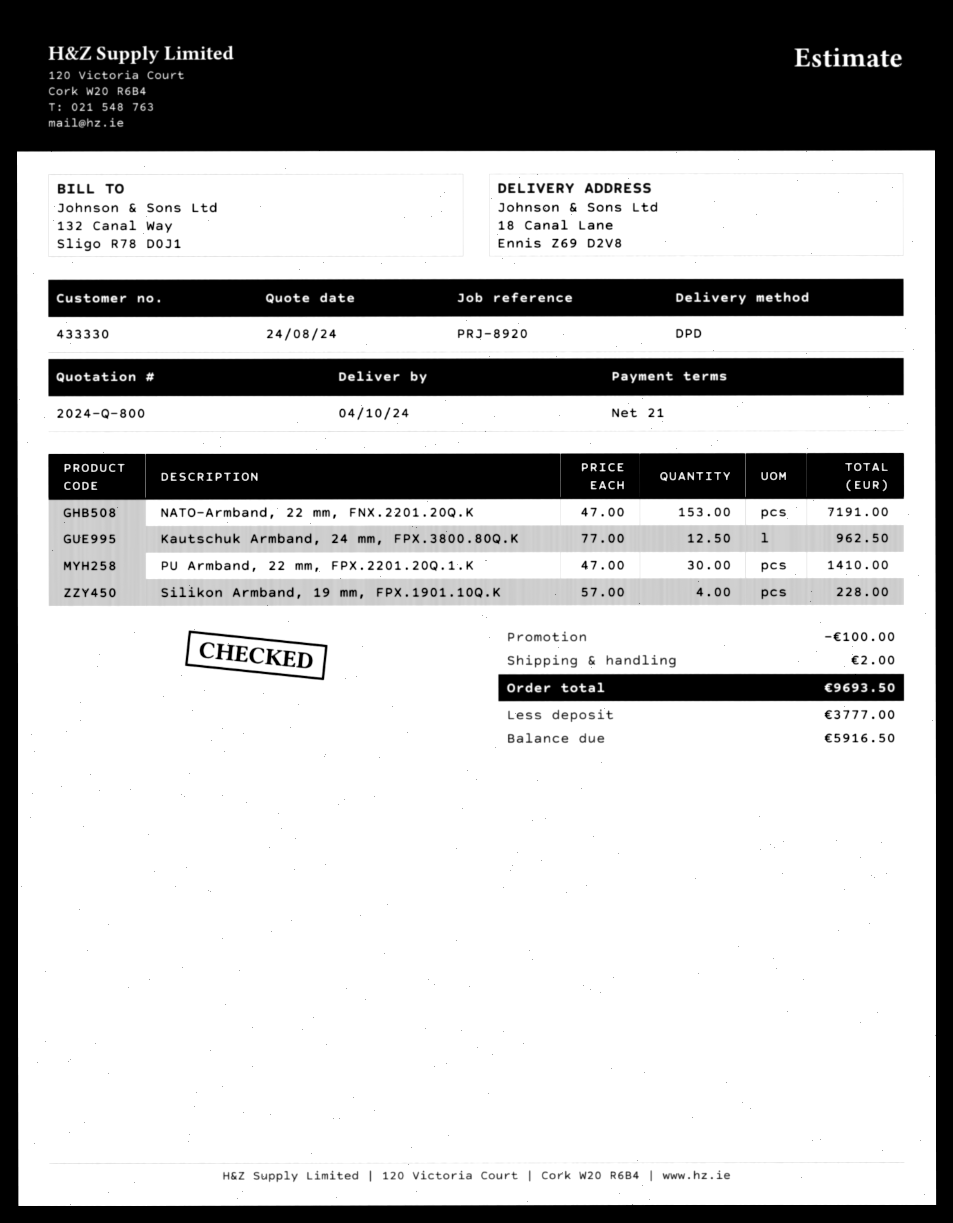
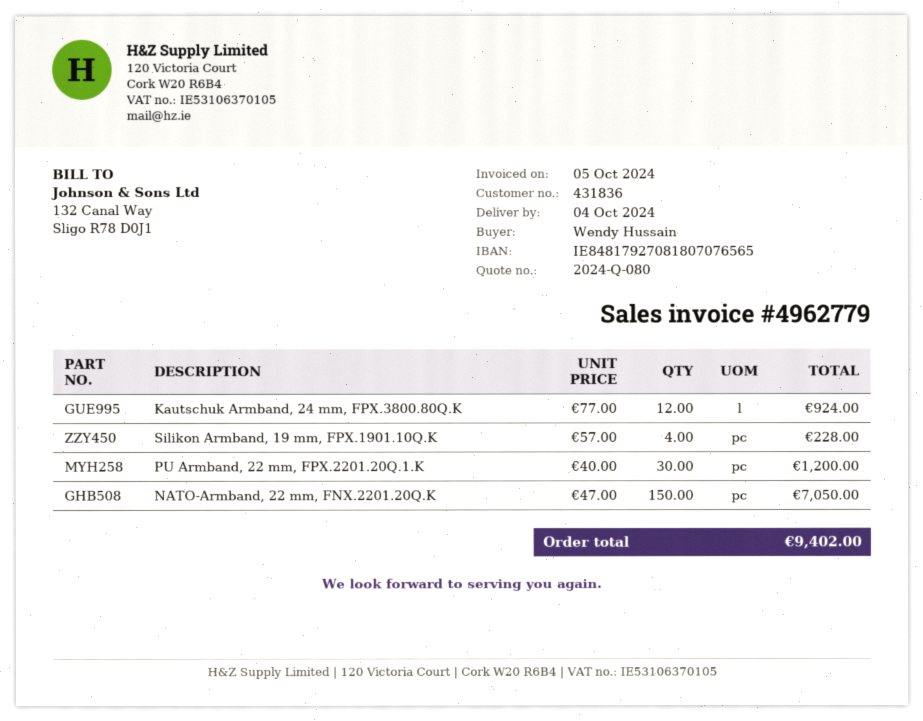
quote number: 2024-Q-800 -> 2024-Q-080
customer number: 433330 -> 431836
NATO-Armband, 22 mm, FNX.2201.20Q.K: 153 x 47.00 = 7191.00 -> 150 x 47.00 = 7050.00
Kautschuk Armband, 24 mm, FPX.3800.80Q.K: 12.5 x 77.00 = 962.50 -> 12 x 77.00 = 924.00
PU Armband, 22 mm, FPX.2201.20Q.1.K: 30 x 47.00 = 1410.00 -> 30 x 40.00 = 1200.00
discount: 100.00 -> none
shipping: 2.00 -> none
total: 9693.50 -> 9402.00

